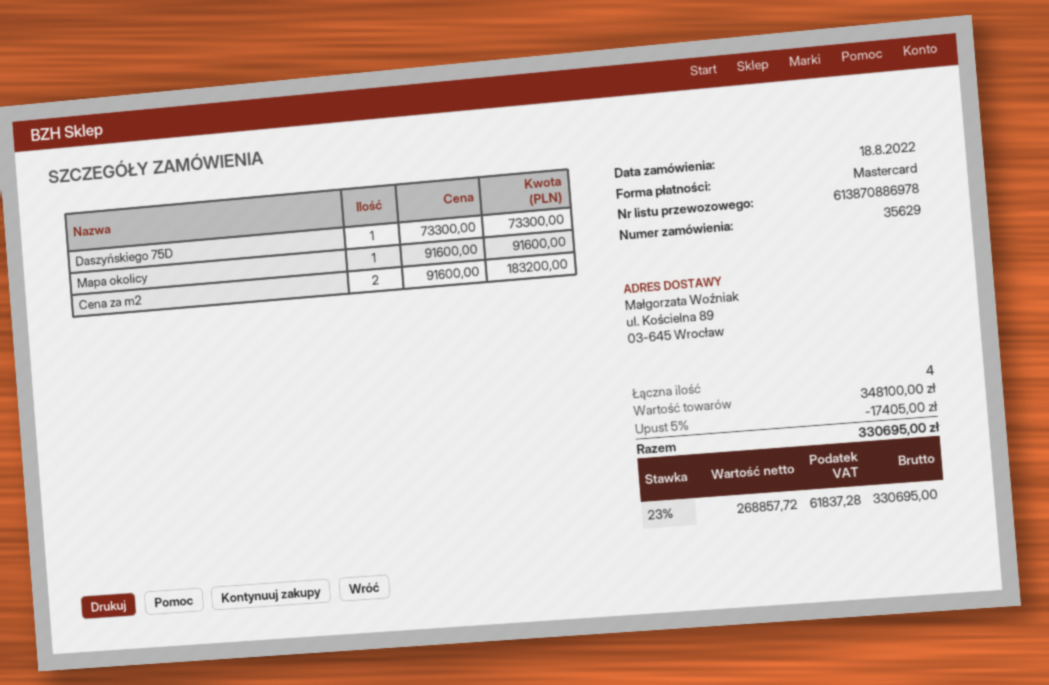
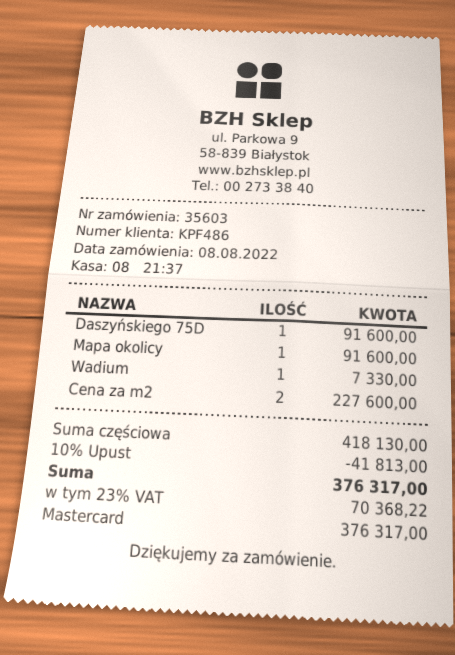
order number: 35629 -> 35603
order date: 2022-08-18 -> 2022-08-08
Daszyńskiego 75D: 1 for 73300.00 -> 1 for 91600.00
Cena za m2: 2 for 183200.00 -> 2 for 227600.00
Wadium: none -> 1 for 7330.00
subtotal: 348100.00 -> 418130.00
discount: 5% = 17405.00 -> 10% = 41813.00
tax: 23% = 61837.28 -> 23% = 70368.22
total: 330695.00 -> 376317.00

